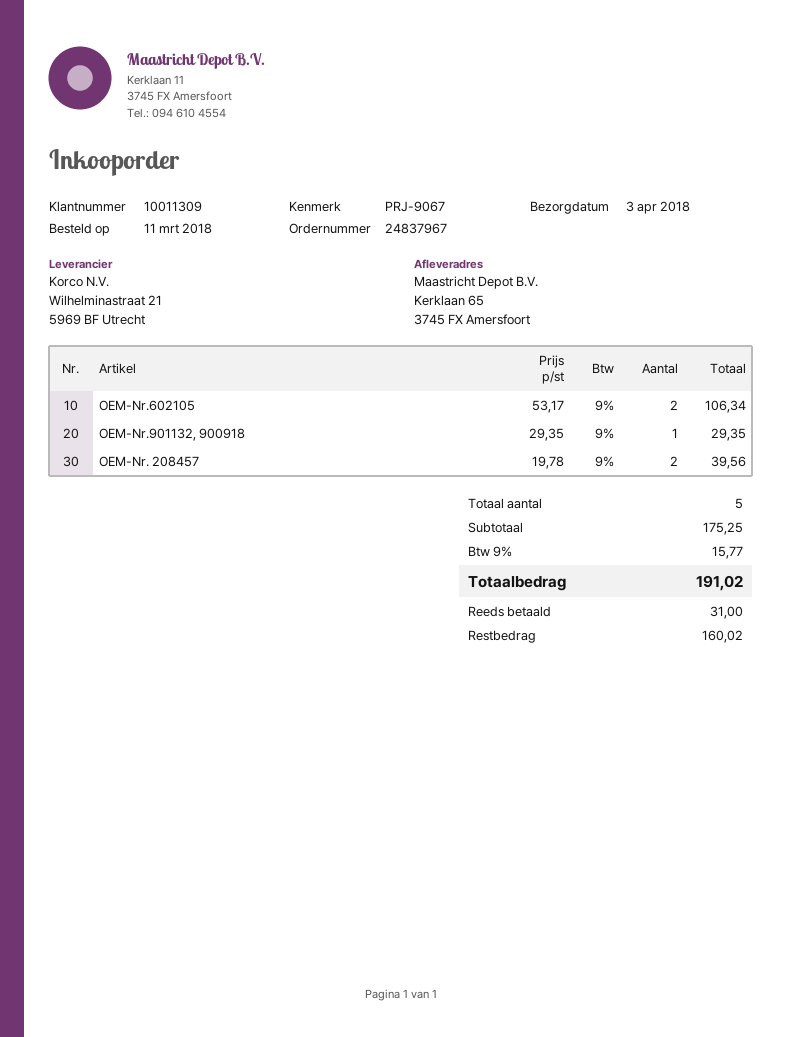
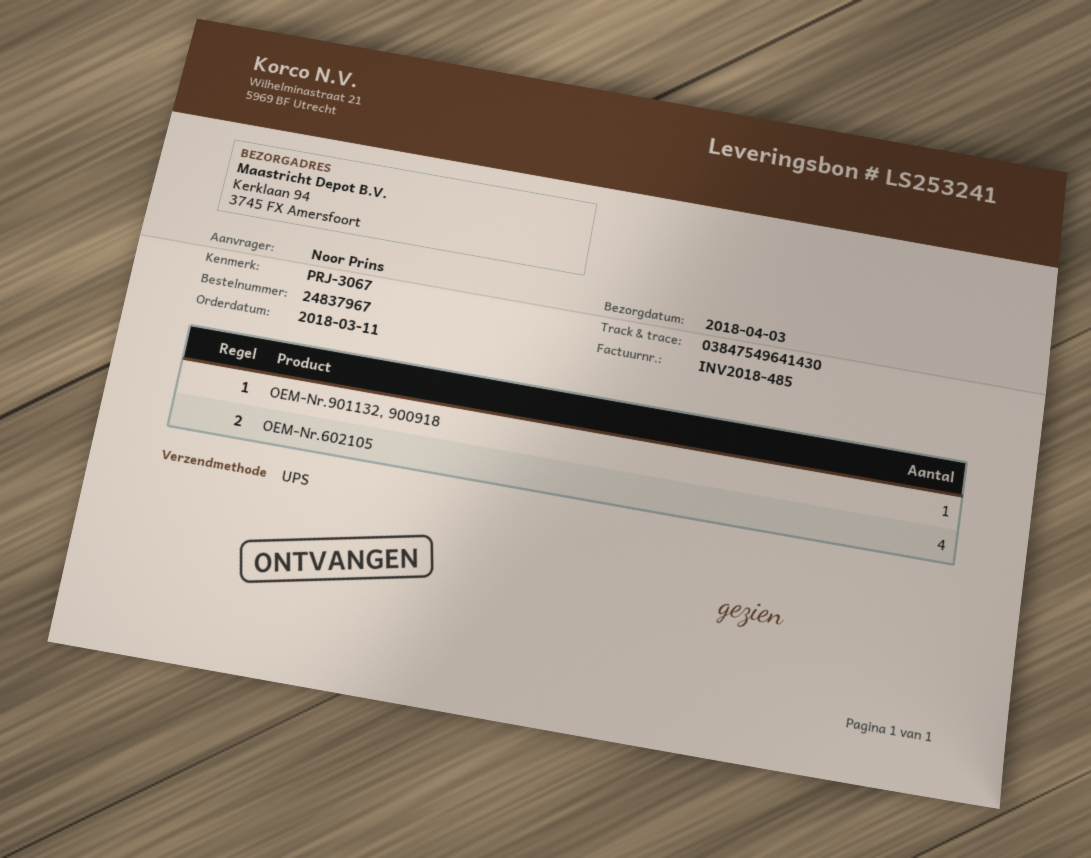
reference: PRJ-9067 -> PRJ-3067
ship to: Kerklaan 65, 3745 FX Amersfoort -> Kerklaan 94, 3745 FX Amersfoort
OEM-Nr.602105: 2 -> 4
OEM-Nr. 208457: 2 -> none

